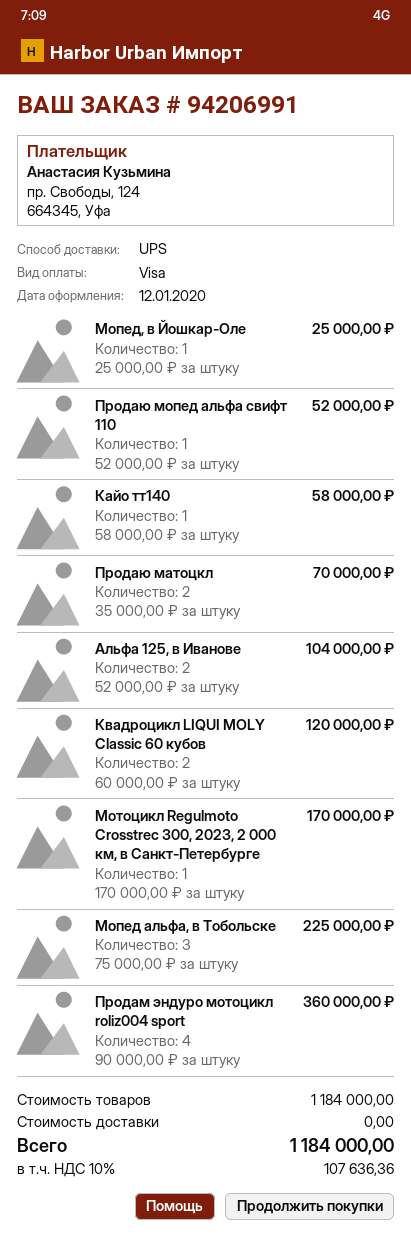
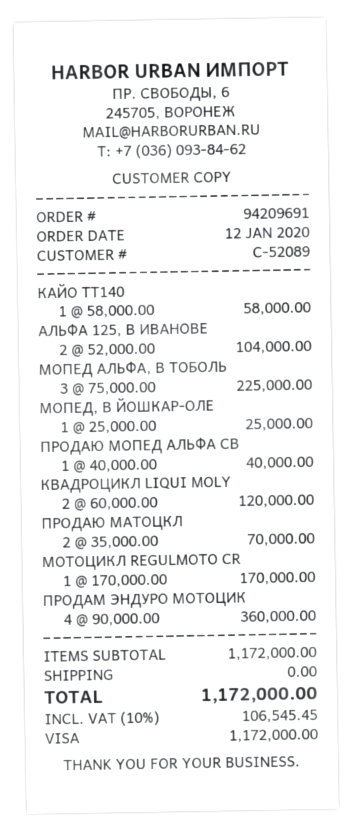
order number: 94206991 -> 94209691
Продаю мопед альфа свифт 110: 1 x 52000.00 = 52000.00 -> 1 x 40000.00 = 40000.00
subtotal: 1184000.00 -> 1172000.00
tax: 10% = 107636.36 -> 10% = 106545.45
total: 1184000.00 -> 1172000.00

